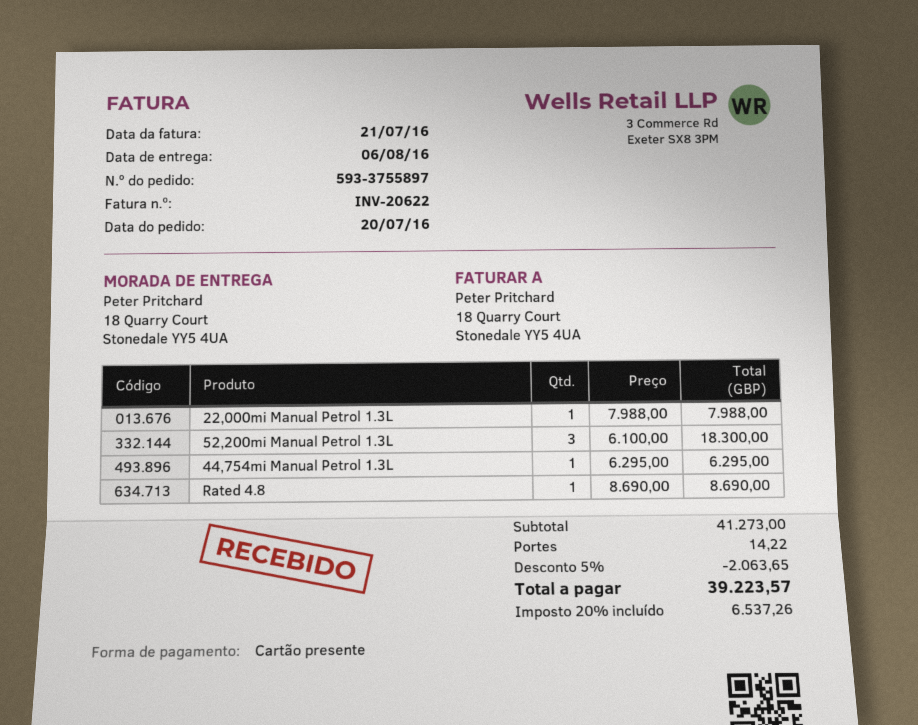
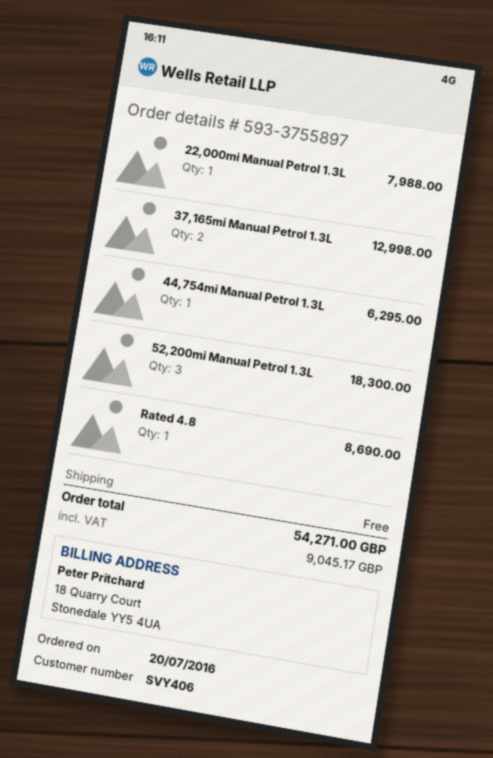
37,165mi Manual Petrol 1.3L: none -> 2 for 12998.00
discount: 5% = 2063.65 -> none
shipping: 14.22 -> 0.00
tax: 6537.26 -> 9045.17
total: 39223.57 -> 54271.00

